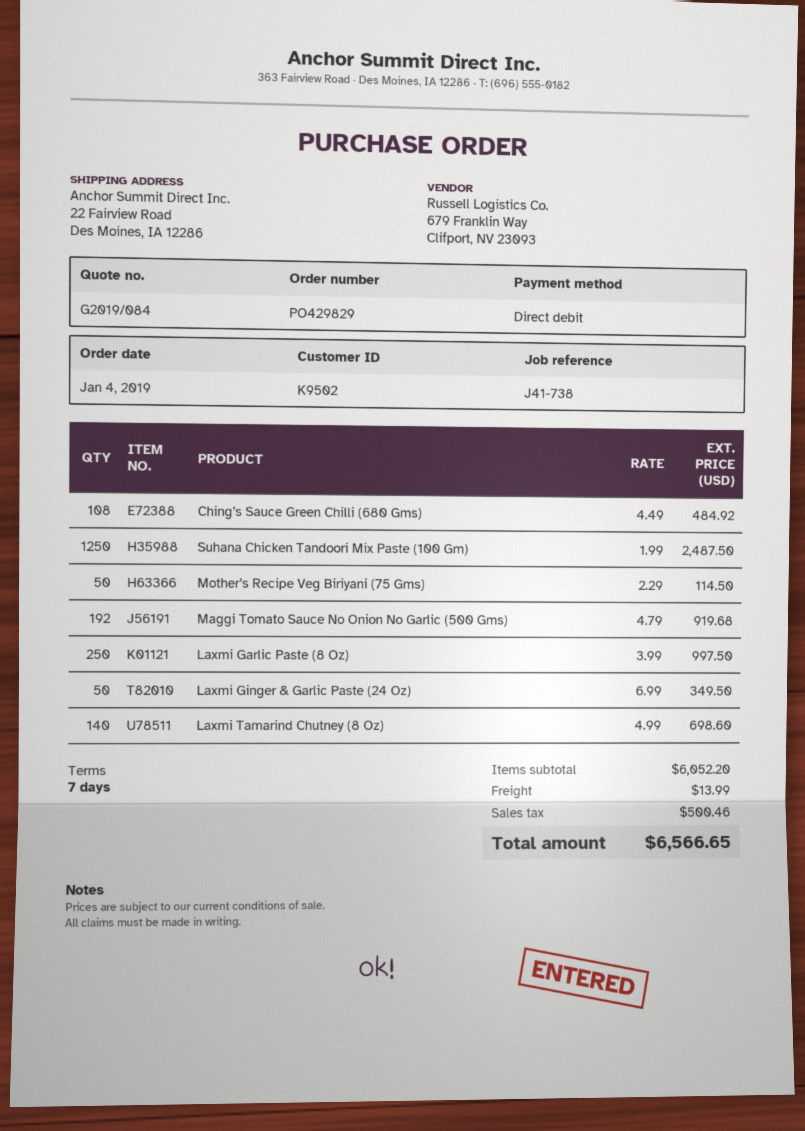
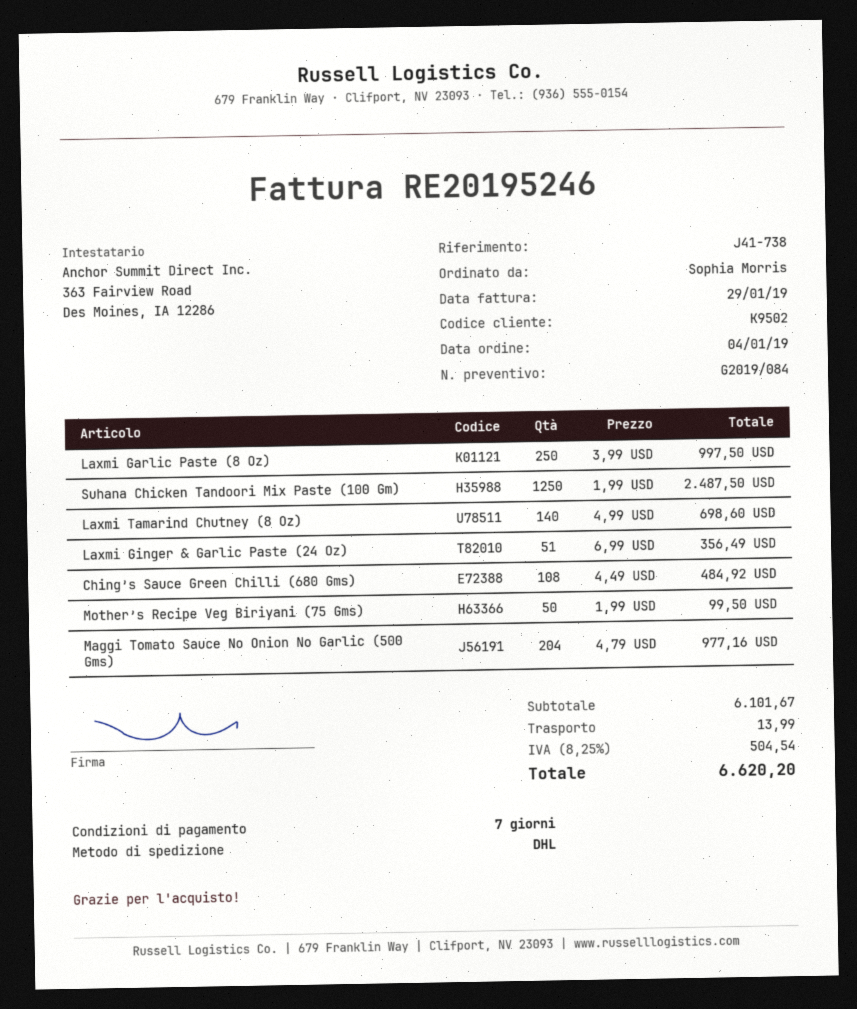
Mother’s Recipe Veg Biriyani (75 Gms): 50 x 2.29 = 114.50 -> 50 x 1.99 = 99.50
Maggi Tomato Sauce No Onion No Garlic (500 Gms): 192 x 4.79 = 919.68 -> 204 x 4.79 = 977.16
Laxmi Ginger & Garlic Paste (24 Oz): 50 x 6.99 = 349.50 -> 51 x 6.99 = 356.49
subtotal: 6052.20 -> 6101.67
tax: 500.46 -> 504.54
total: 6566.65 -> 6620.20

